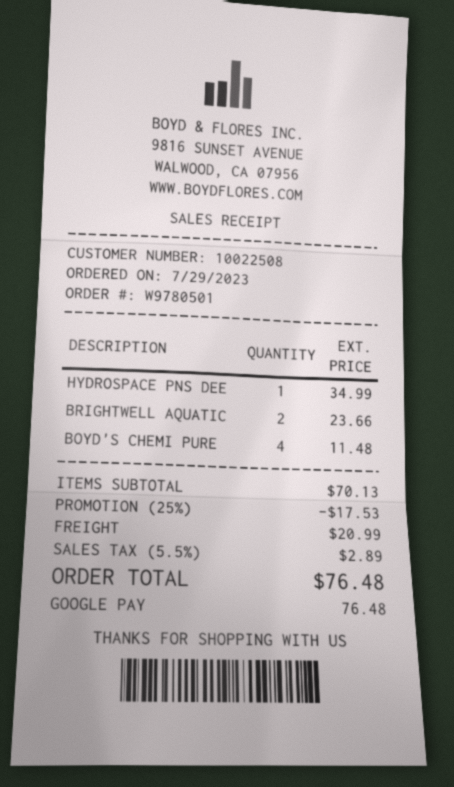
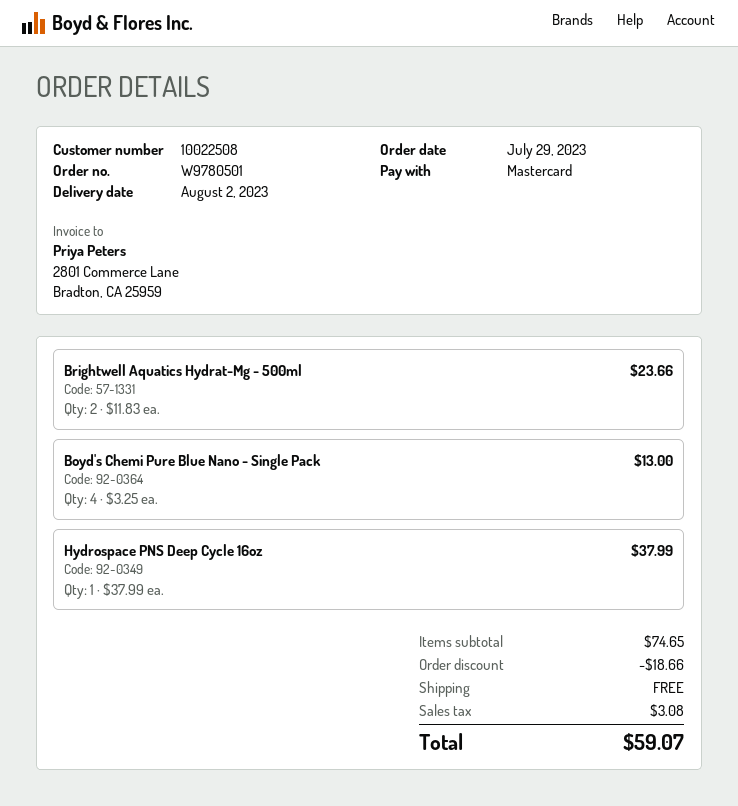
payment method: Google Pay -> Mastercard
HYDROSPACE PNS DEE: 1 for 34.99 -> 1 for 37.99
BOYD'S CHEMI PURE: 4 for 11.48 -> 4 for 13.00
subtotal: 70.13 -> 74.65
discount: 17.53 -> 18.66
shipping: 20.99 -> 0.00
tax: 2.89 -> 3.08
total: 76.48 -> 59.07

